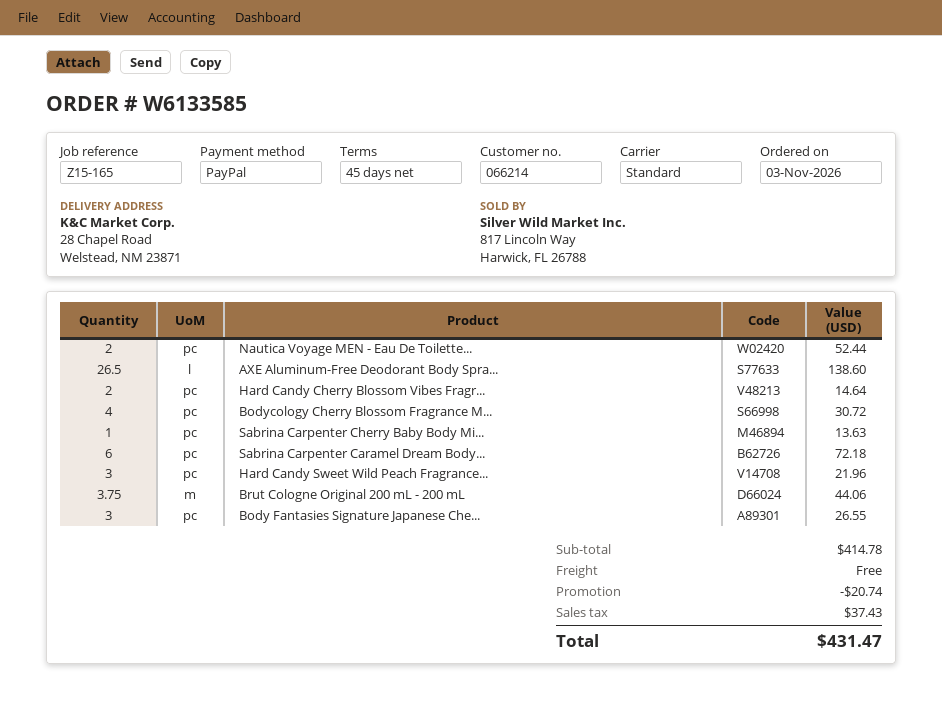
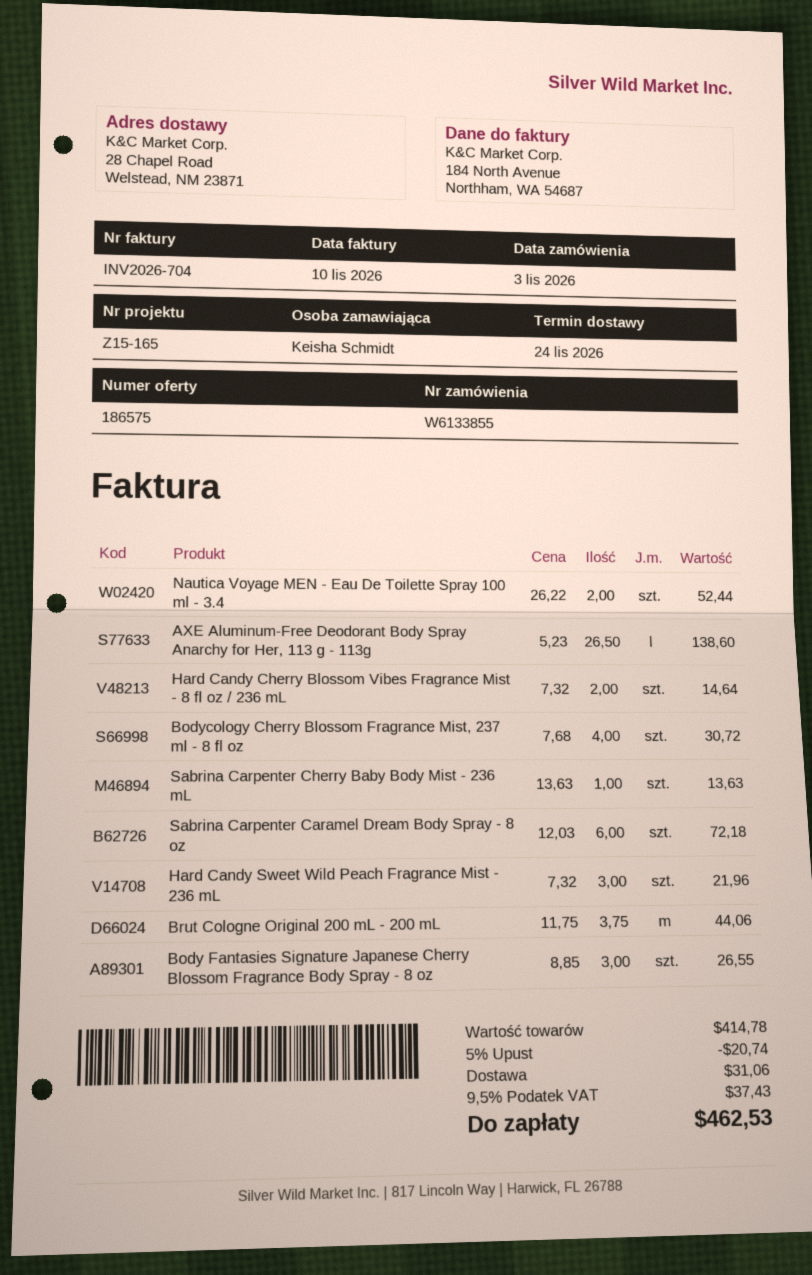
order number: W6133585 -> W6133855
shipping: 0.00 -> 31.06
total: 431.47 -> 462.53

